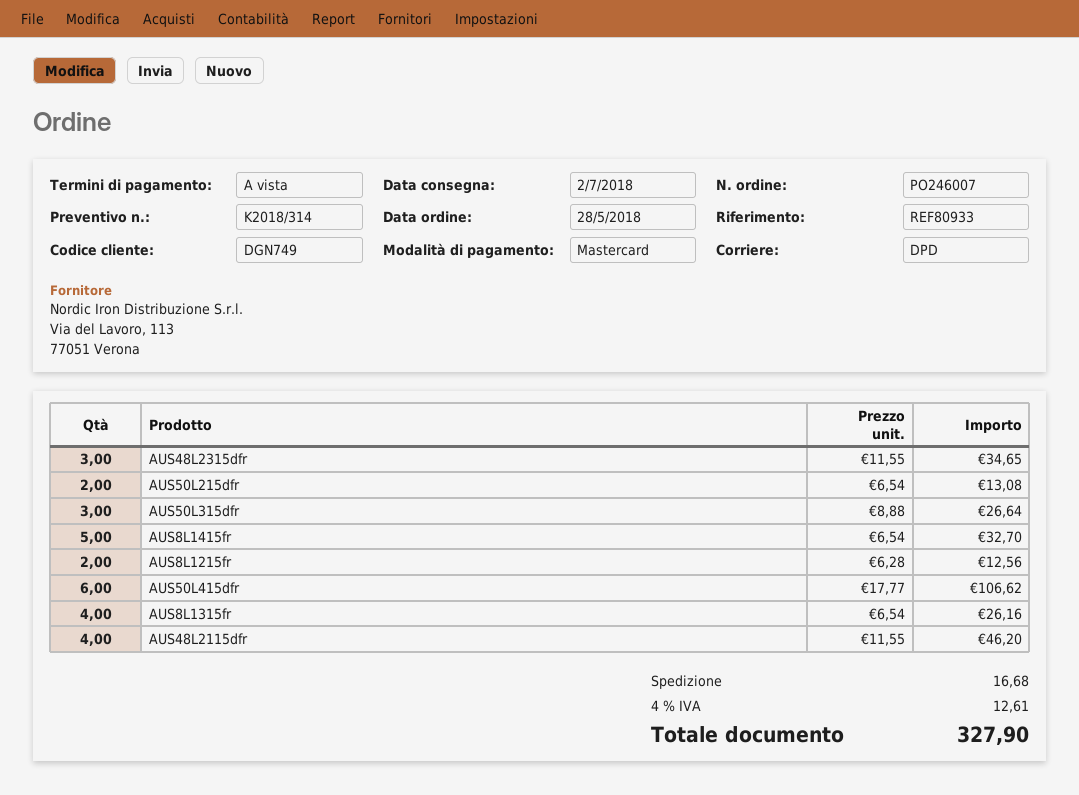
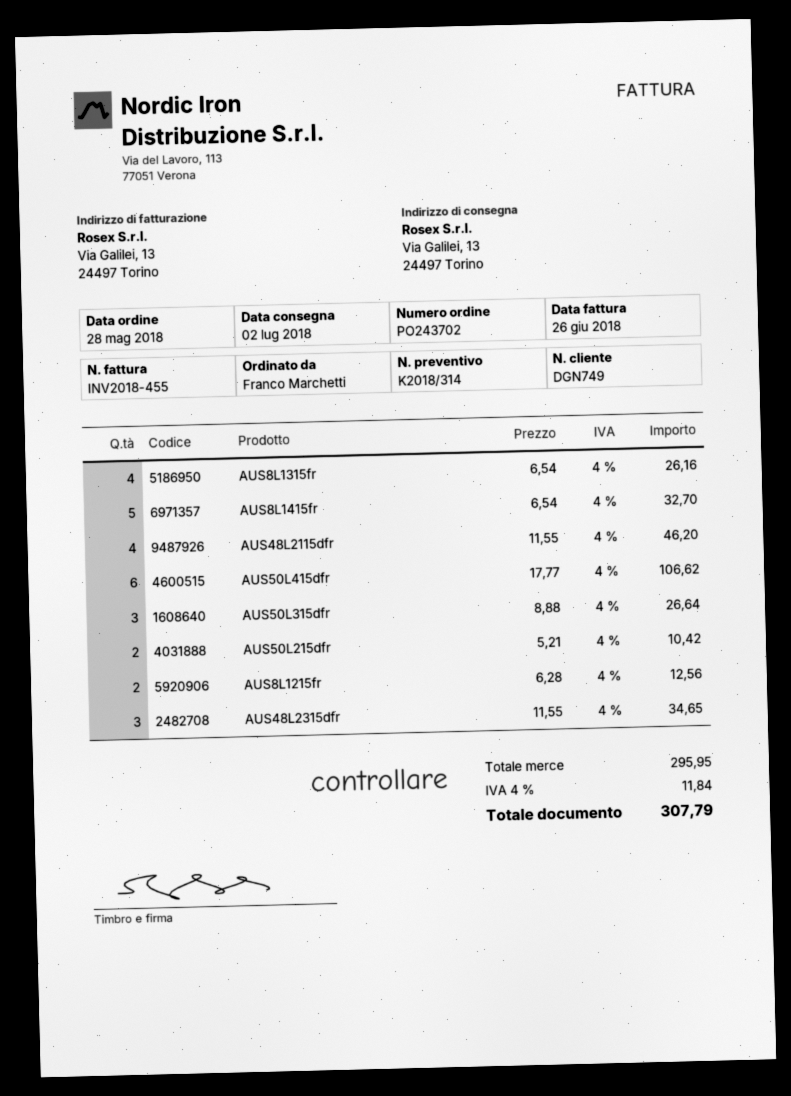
order number: PO246007 -> PO243702
AUS50L215dfr: 2 x 6.54 = 13.08 -> 2 x 5.21 = 10.42
shipping: 16.68 -> none
tax: 4% = 12.61 -> 4% = 11.84
total: 327.90 -> 307.79

